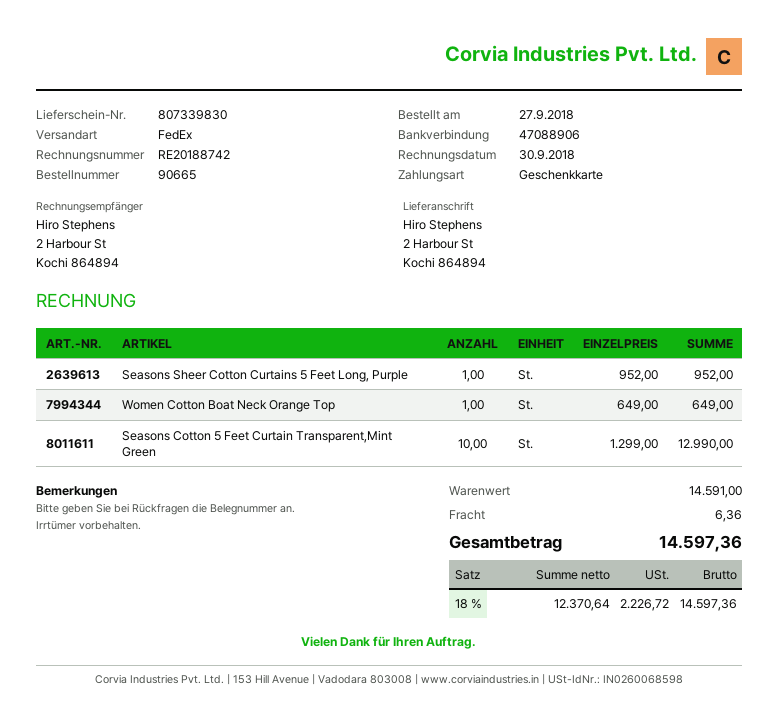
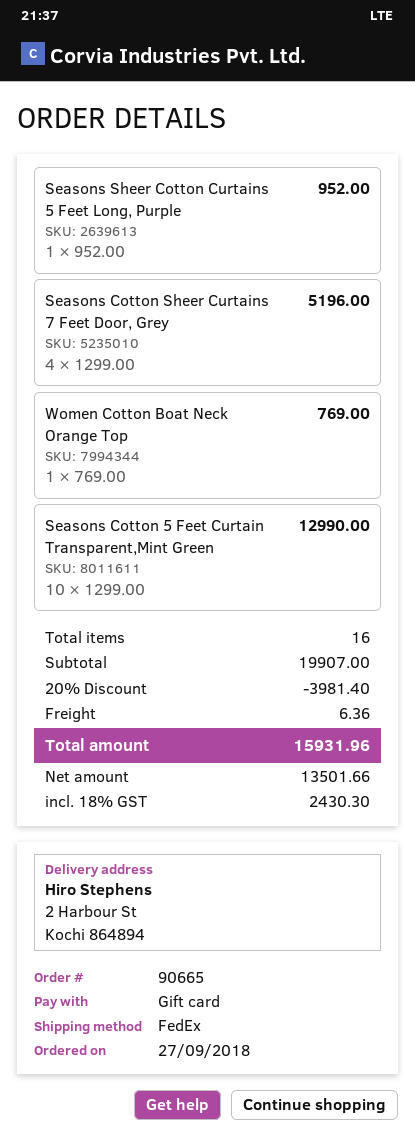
Women Cotton Boat Neck Orange Top: 1 x 649.00 = 649.00 -> 1 x 769.00 = 769.00
Seasons Cotton Sheer Curtains 7 Feet Door, Grey: none -> 4 x 1299.00 = 5196.00
subtotal: 14591.00 -> 19907.00
discount: none -> 20% = 3981.40
net: 12370.64 -> 13501.66
tax: 18% = 2226.72 -> 18% = 2430.30
total: 14597.36 -> 15931.96

